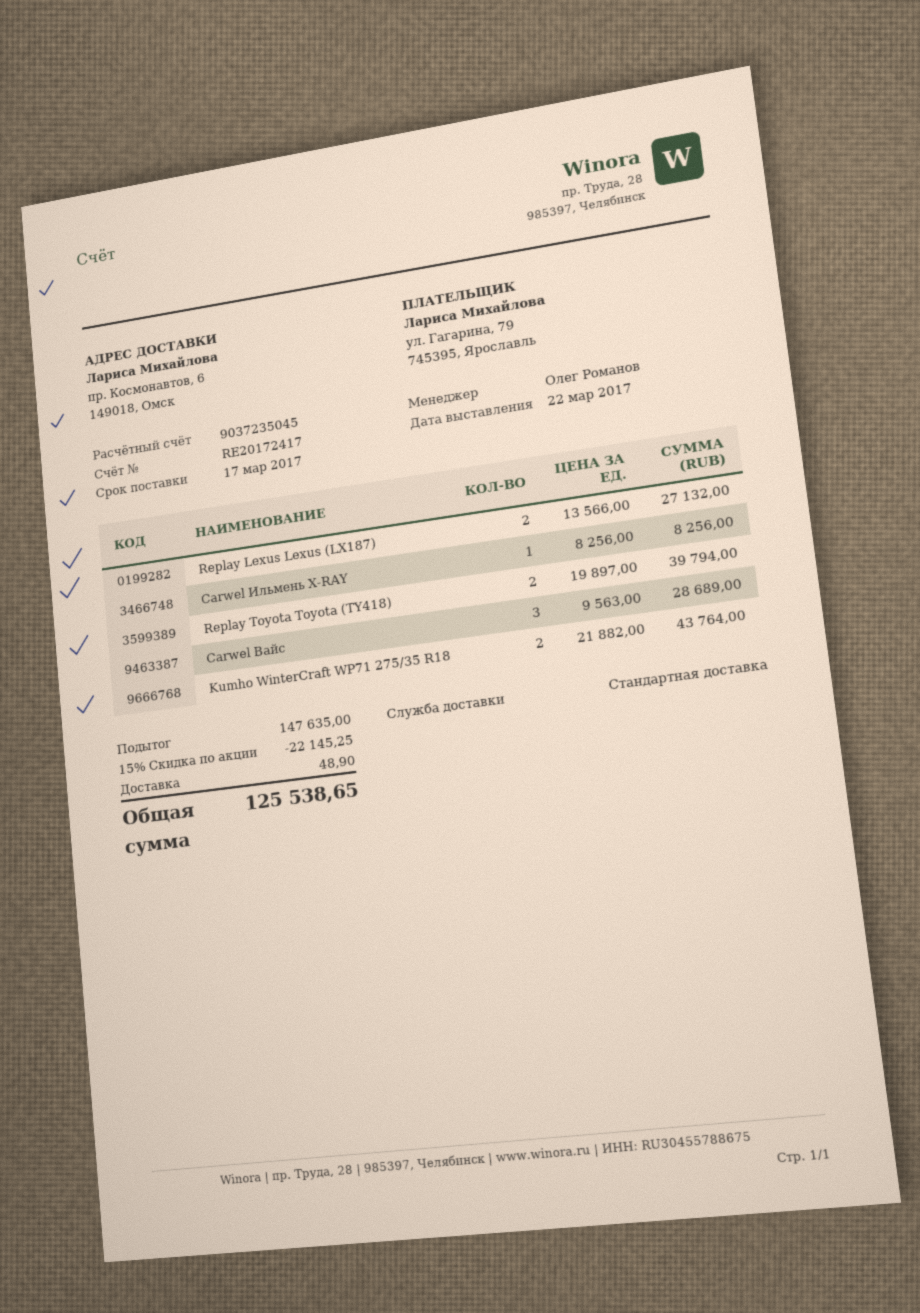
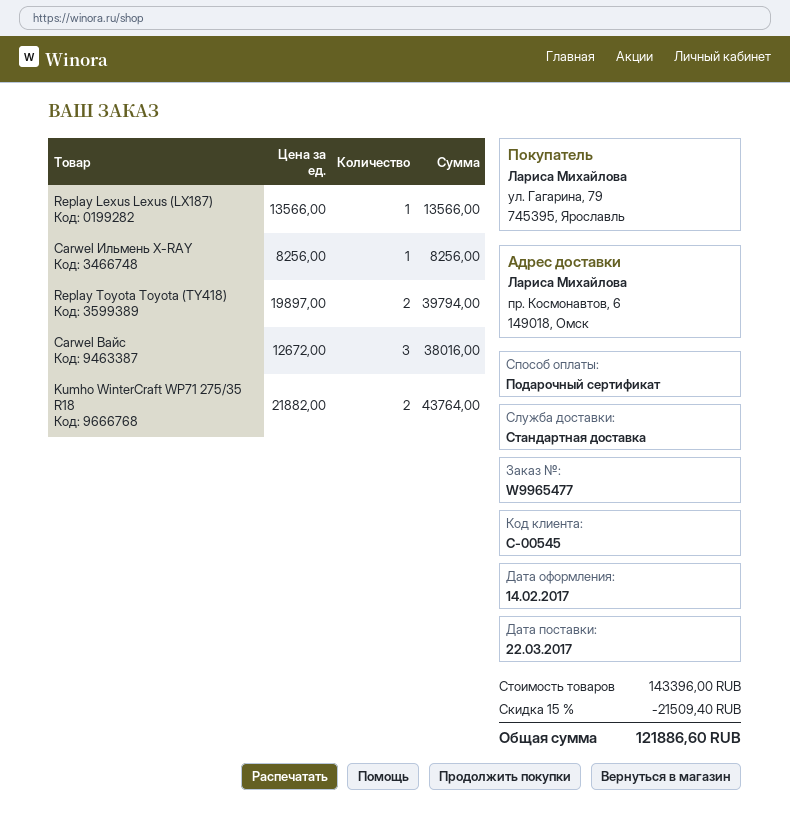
delivery date: 2017-03-17 -> 2017-03-22
Replay Lexus Lexus (LX187): 2 x 13566.00 = 27132.00 -> 1 x 13566.00 = 13566.00
Carwel Вайс: 3 x 9563.00 = 28689.00 -> 3 x 12672.00 = 38016.00
subtotal: 147635.00 -> 143396.00
discount: 15% = 22145.25 -> 15% = 21509.40
shipping: 48.90 -> none
total: 125538.65 -> 121886.60

